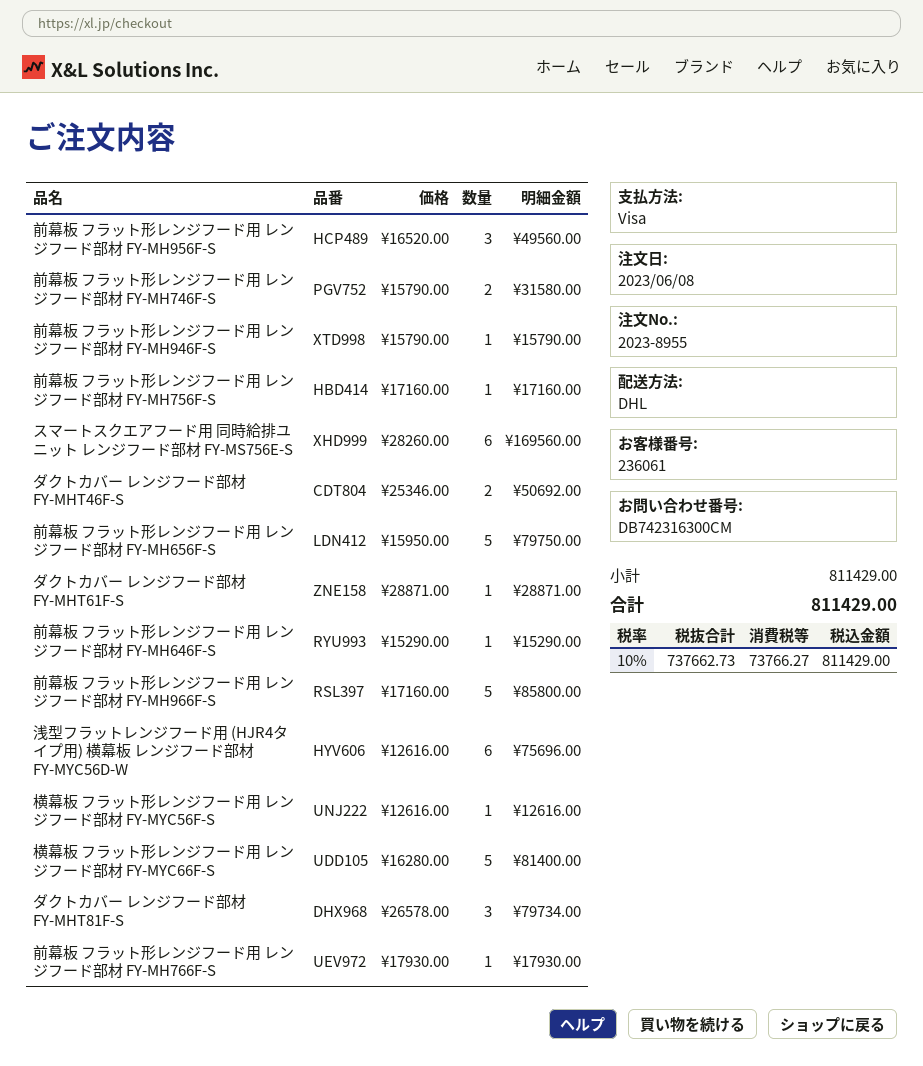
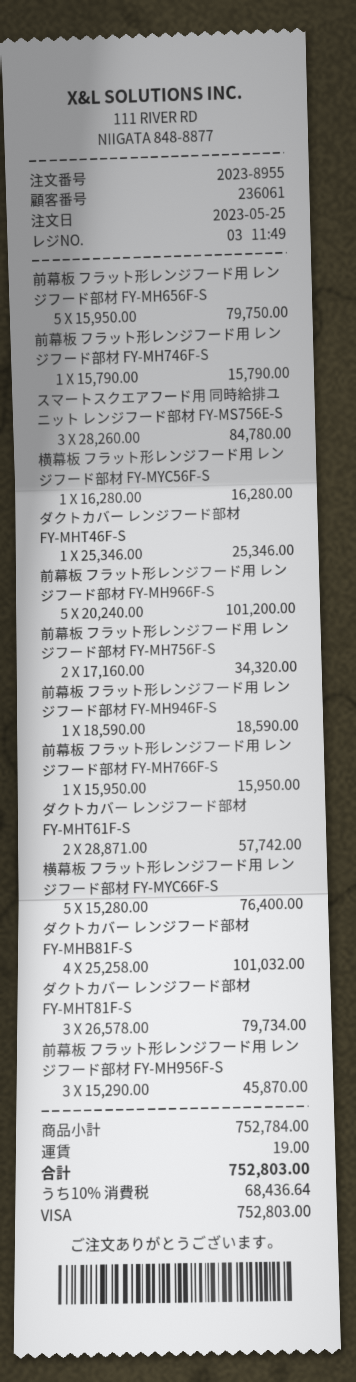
order date: 2023-06-08 -> 2023-05-25
前幕板 フラット形レンジフード用 レンジフード部材 FY-MH956F-S: 3 x 16520.00 = 49560.00 -> 3 x 15290.00 = 45870.00
前幕板 フラット形レンジフード用 レンジフード部材 FY-MH746F-S: 2 x 15790.00 = 31580.00 -> 1 x 15790.00 = 15790.00
前幕板 フラット形レンジフード用 レンジフード部材 FY-MH946F-S: 1 x 15790.00 = 15790.00 -> 1 x 18590.00 = 18590.00
前幕板 フラット形レンジフード用 レンジフード部材 FY-MH756F-S: 1 x 17160.00 = 17160.00 -> 2 x 17160.00 = 34320.00
スマートスクエアフード用 同時給排ユニット レンジフード部材 FY-MS756E-S: 6 x 28260.00 = 169560.00 -> 3 x 28260.00 = 84780.00
ダクトカバー レンジフード部材 FY-MHT46F-S: 2 x 25346.00 = 50692.00 -> 1 x 25346.00 = 25346.00
ダクトカバー レンジフード部材 FY-MHT61F-S: 1 x 28871.00 = 28871.00 -> 2 x 28871.00 = 57742.00
前幕板 フラット形レンジフード用 レンジフード部材 FY-MH646F-S: 1 x 15290.00 = 15290.00 -> none
前幕板 フラット形レンジフード用 レンジフード部材 FY-MH966F-S: 5 x 17160.00 = 85800.00 -> 5 x 20240.00 = 101200.00
浅型フラットレンジフード用 (HJR4タイプ用) 横幕板 レンジフード部材 FY-MYC56D-W: 6 x 12616.00 = 75696.00 -> none
横幕板 フラット形レンジフード用 レンジフード部材 FY-MYC56F-S: 1 x 12616.00 = 12616.00 -> 1 x 16280.00 = 16280.00
横幕板 フラット形レンジフード用 レンジフード部材 FY-MYC66F-S: 5 x 16280.00 = 81400.00 -> 5 x 15280.00 = 76400.00
前幕板 フラット形レンジフード用 レンジフード部材 FY-MH766F-S: 1 x 17930.00 = 17930.00 -> 1 x 15950.00 = 15950.00
ダクトカバー レンジフード部材 FY-MHB81F-S: none -> 4 x 25258.00 = 101032.00
subtotal: 811429.00 -> 752784.00
shipping: none -> 19.00
tax: 10% = 73766.27 -> 10% = 68436.64
total: 811429.00 -> 752803.00

